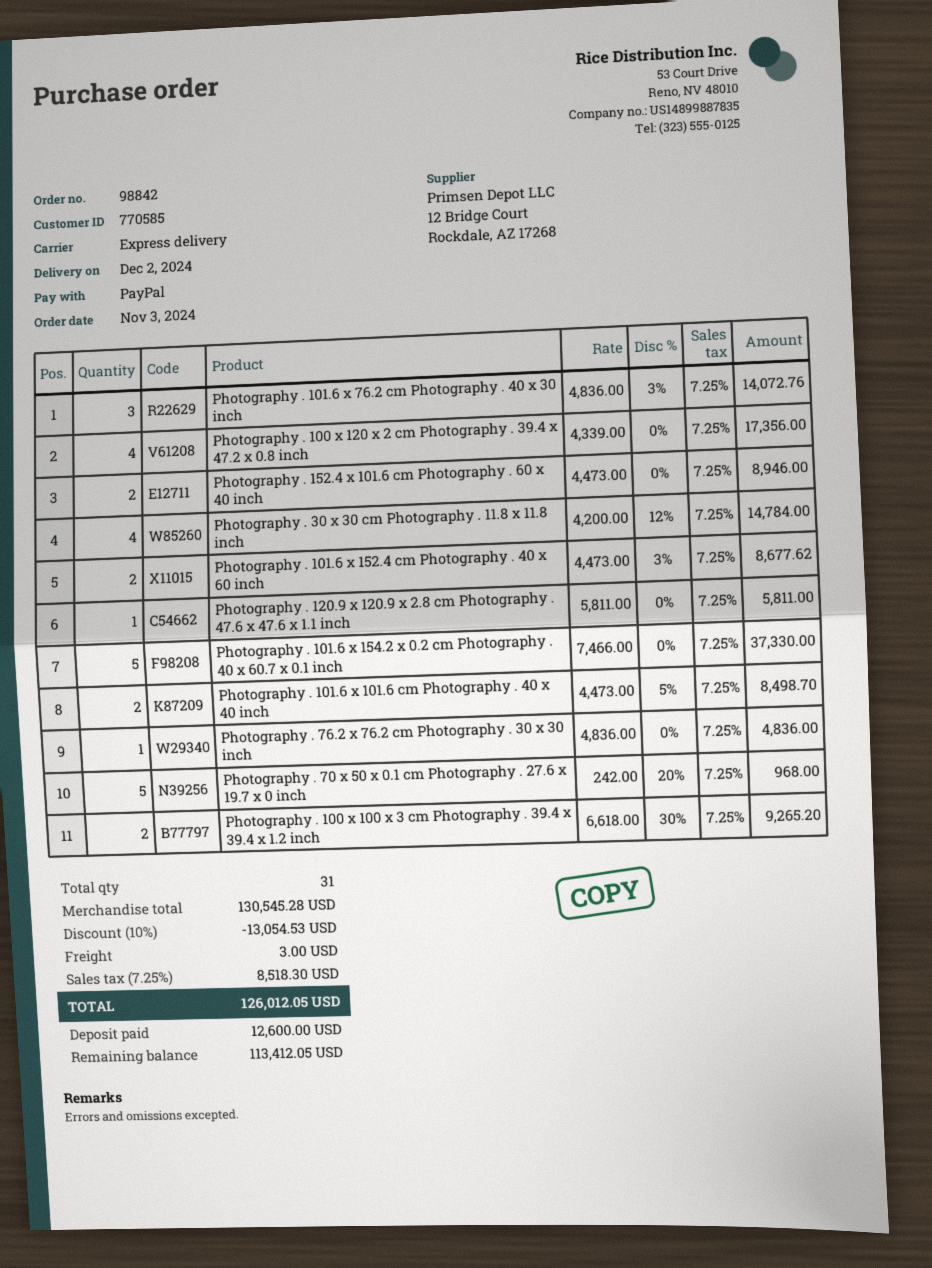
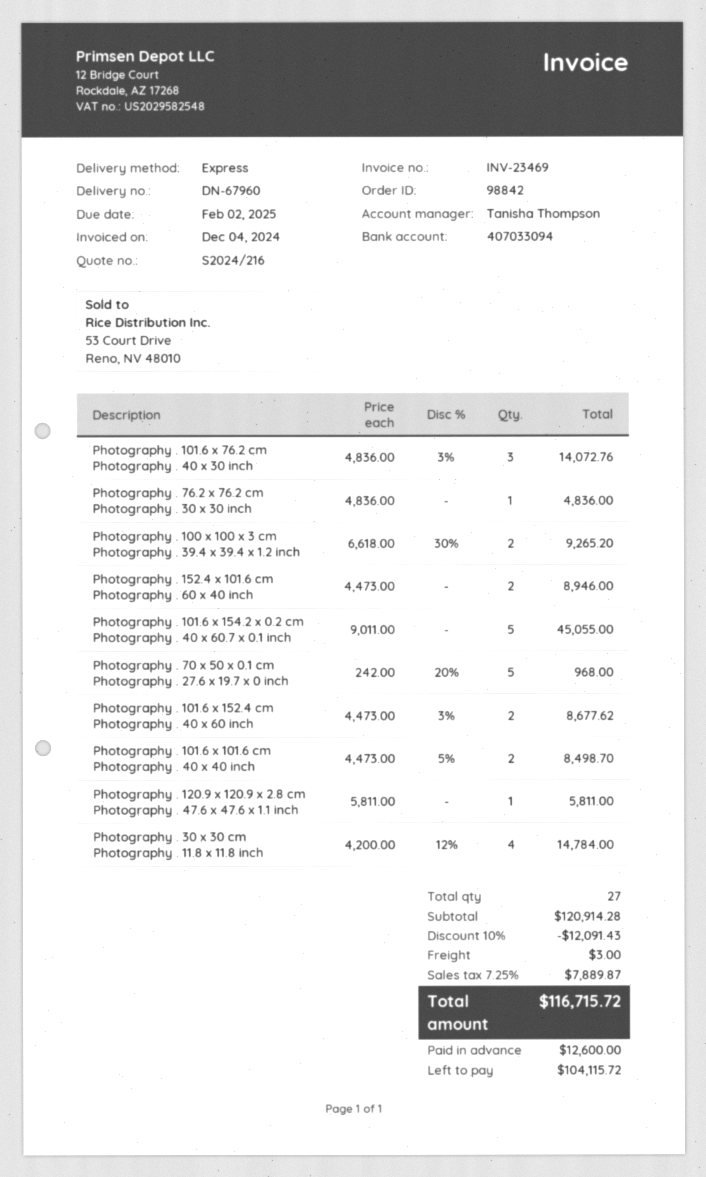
Photography . 100 x 120 x 2 cm Photography . 39.4 x 47.2 x 0.8 inch: 4 x 4339.00 = 17356.00 -> none
Photography . 101.6 x 154.2 x 0.2 cm Photography . 40 x 60.7 x 0.1 inch: 5 x 7466.00 = 37330.00 -> 5 x 9011.00 = 45055.00
total quantity: 31 -> 27
subtotal: 130545.28 -> 120914.28
discount: 10% = 13054.53 -> 10% = 12091.43
tax: 7.25% = 8518.30 -> 7.25% = 7889.87
total: 126012.05 -> 116715.72
balance: 113412.05 -> 104115.72

